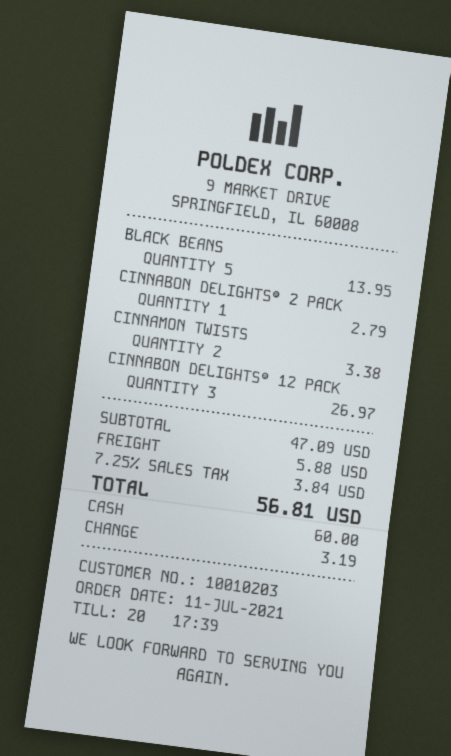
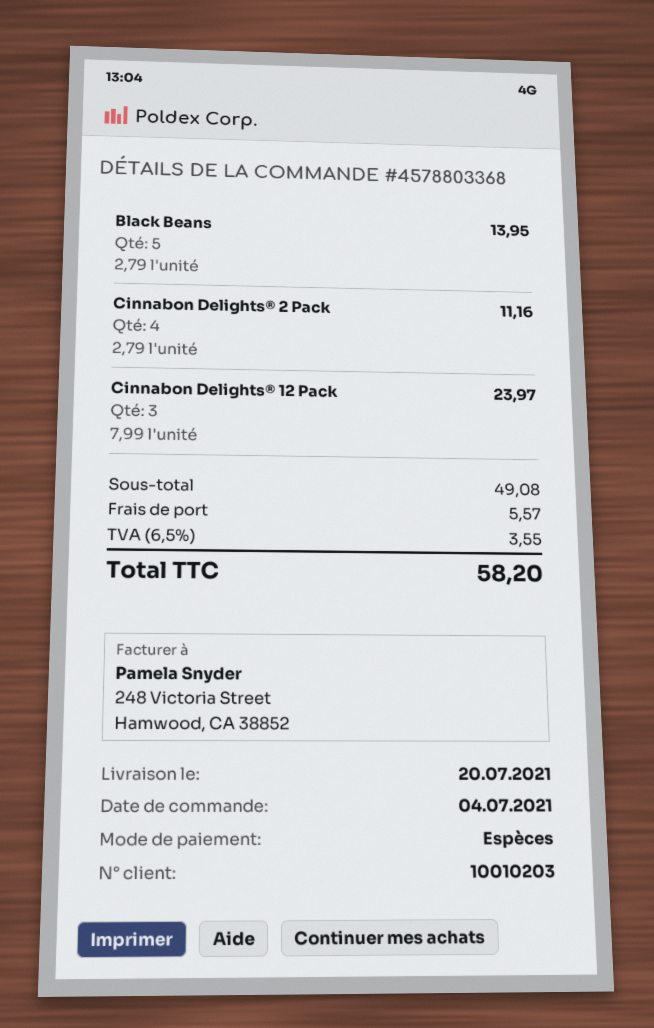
order date: 2021-07-11 -> 2021-07-04
CINNABON DELIGHTS® 2 PACK: 1 for 2.79 -> 4 for 11.16
CINNAMON TWISTS: 2 for 3.38 -> none
CINNABON DELIGHTS® 12 PACK: 3 for 26.97 -> 3 for 23.97
subtotal: 47.09 -> 49.08
shipping: 5.88 -> 5.57
tax: 7.25% = 3.84 -> 6.5% = 3.55
total: 56.81 -> 58.20

